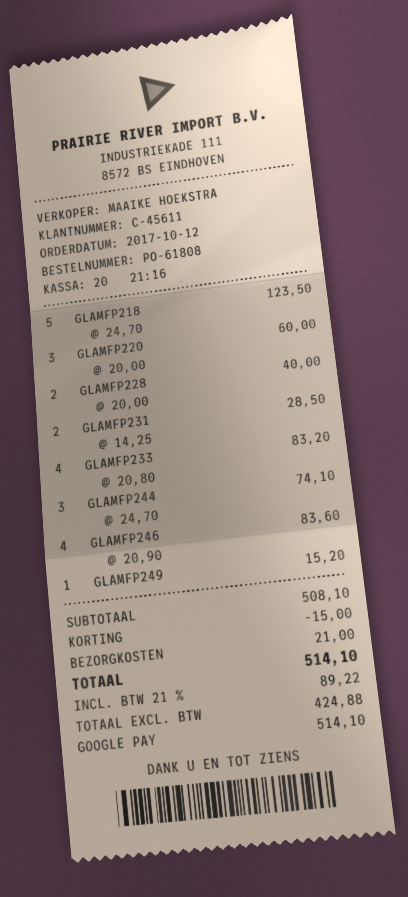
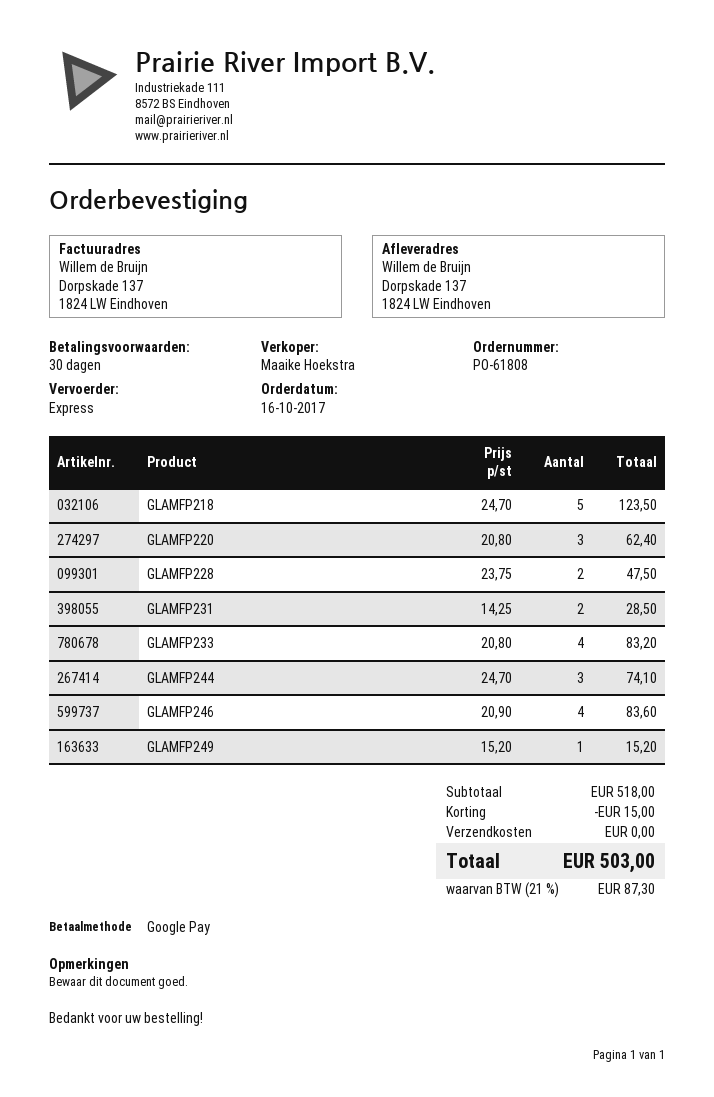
order date: 2017-10-12 -> 2017-10-16
GLAMFP220: 3 x 20.00 = 60.00 -> 3 x 20.80 = 62.40
GLAMFP228: 2 x 20.00 = 40.00 -> 2 x 23.75 = 47.50
subtotal: 508.10 -> 518.00
shipping: 21.00 -> 0.00
tax: 21% = 89.22 -> 21% = 87.30
total: 514.10 -> 503.00

